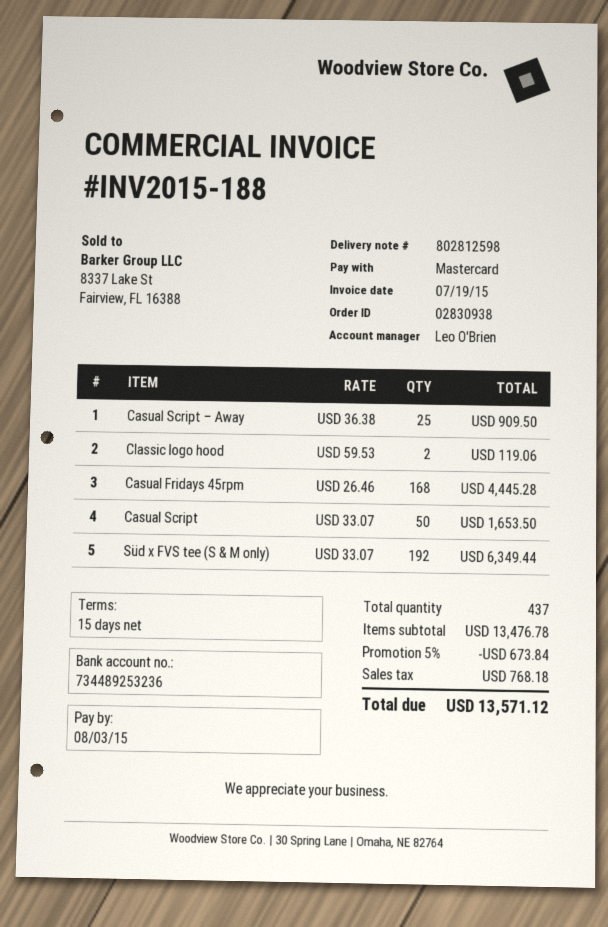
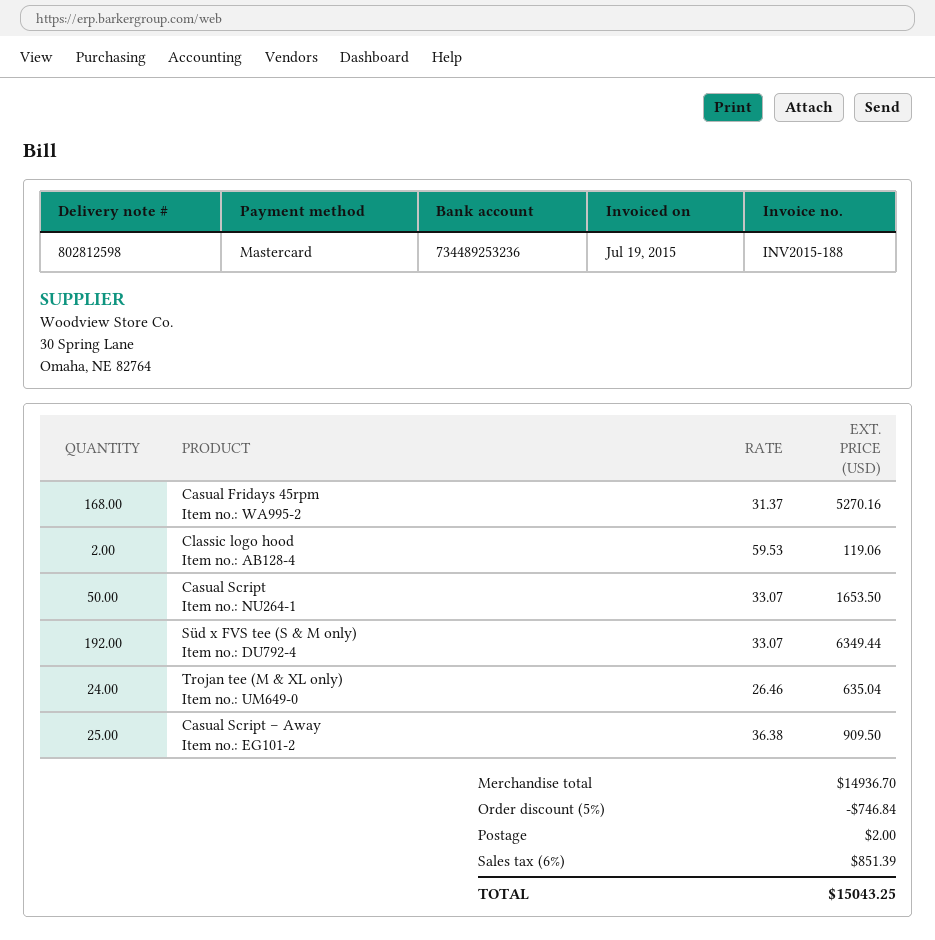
Casual Fridays 45rpm: 168 x 26.46 = 4445.28 -> 168 x 31.37 = 5270.16
Trojan tee (M & XL only): none -> 24 x 26.46 = 635.04
subtotal: 13476.78 -> 14936.70
discount: 5% = 673.84 -> 5% = 746.84
shipping: none -> 2.00
tax: 768.18 -> 851.39
total: 13571.12 -> 15043.25

